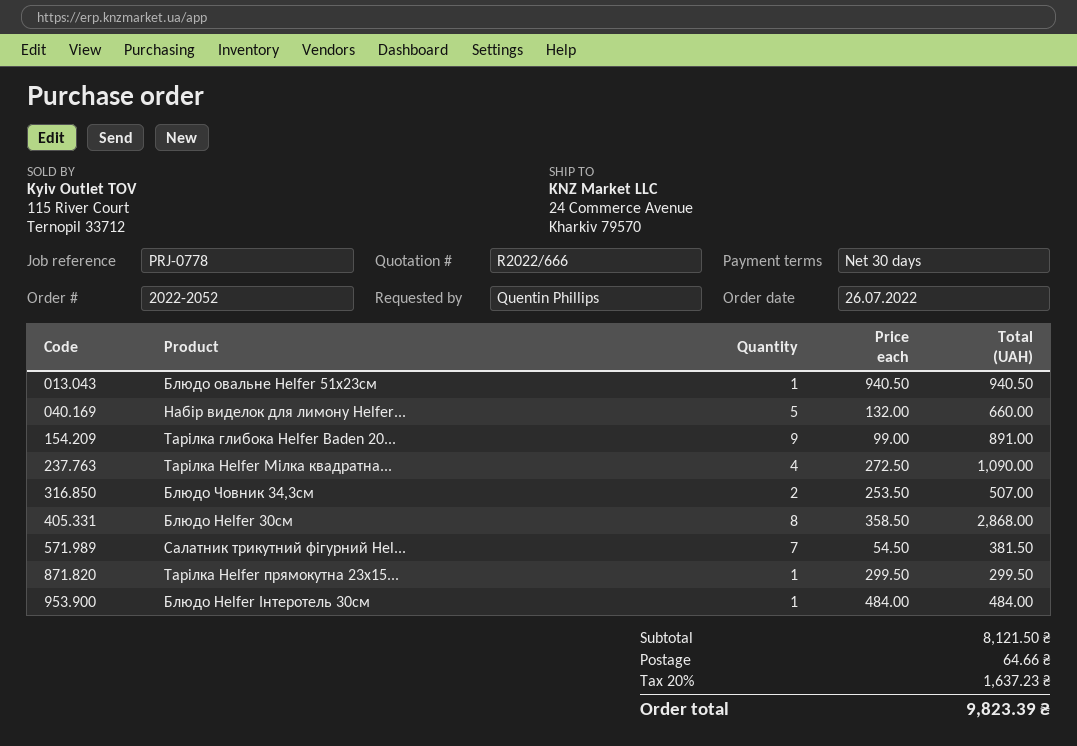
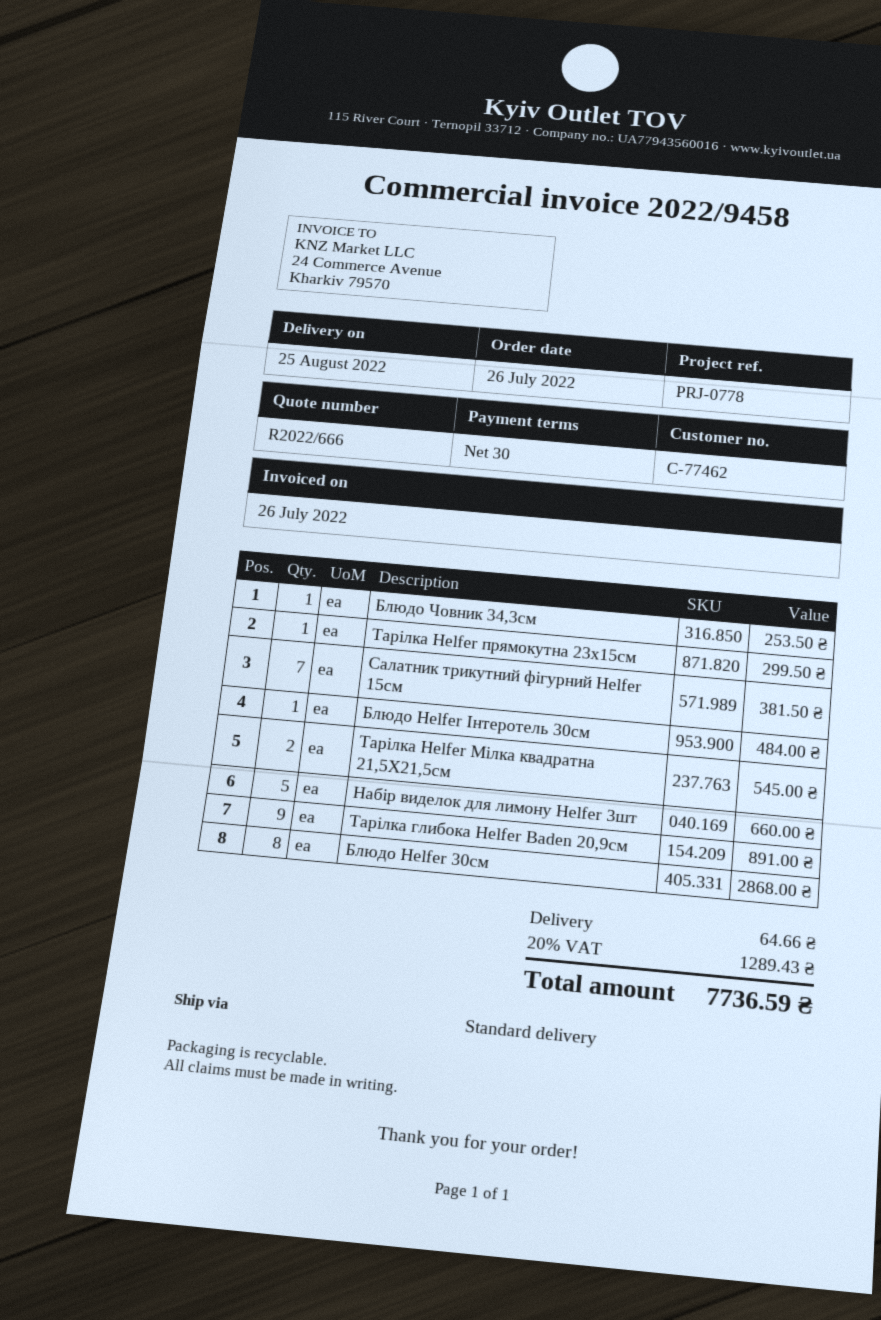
Блюдо овальне Helfer 51x23см: 1 for 940.50 -> none
Тарілка Helfer Мілка квадратна...: 4 for 1090.00 -> 2 for 545.00
Блюдо Човник 34,3см: 2 for 507.00 -> 1 for 253.50
tax: 20% = 1637.23 -> 20% = 1289.43
total: 9823.39 -> 7736.59

